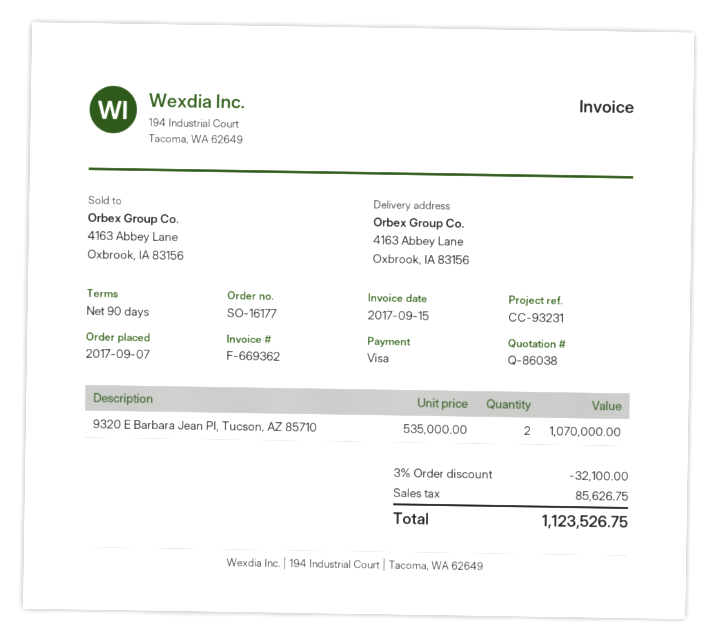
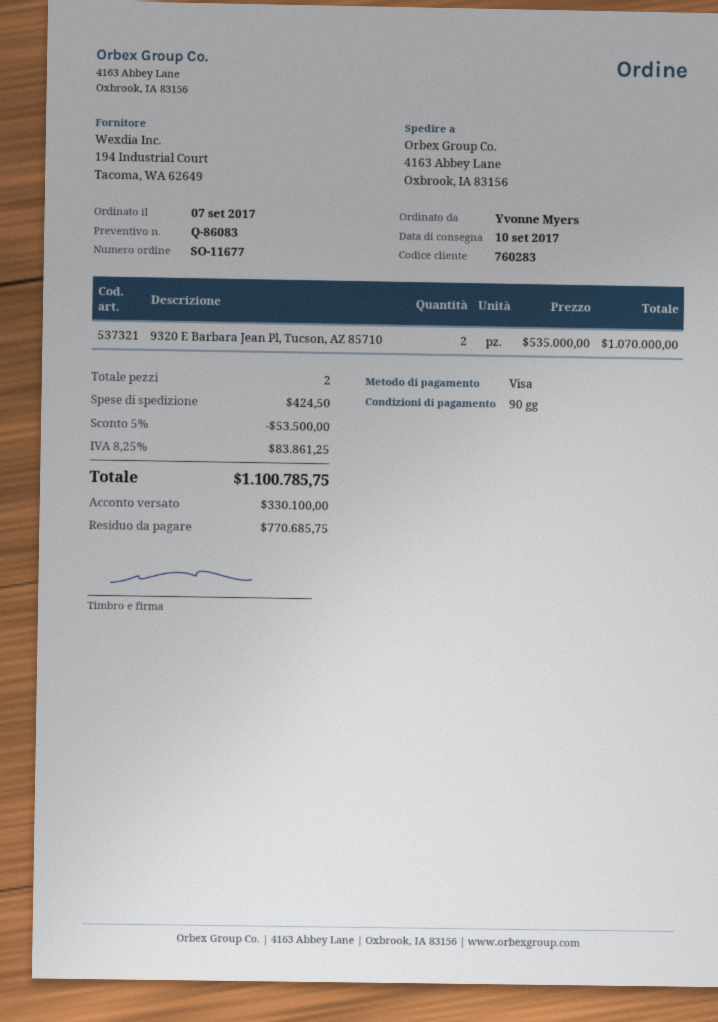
quote number: Q-86038 -> Q-86083
order number: SO-16177 -> SO-11677
discount: 3% = 32100.00 -> 5% = 53500.00
shipping: none -> 424.50
tax: 85626.75 -> 83861.25
total: 1123526.75 -> 1100785.75

